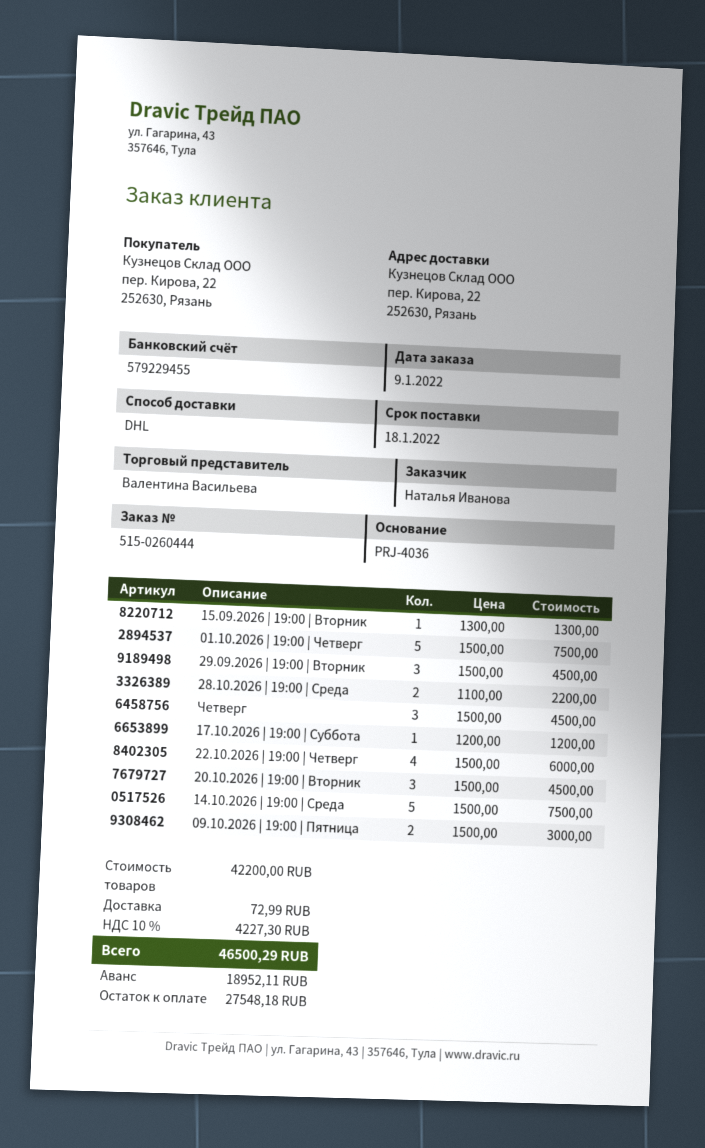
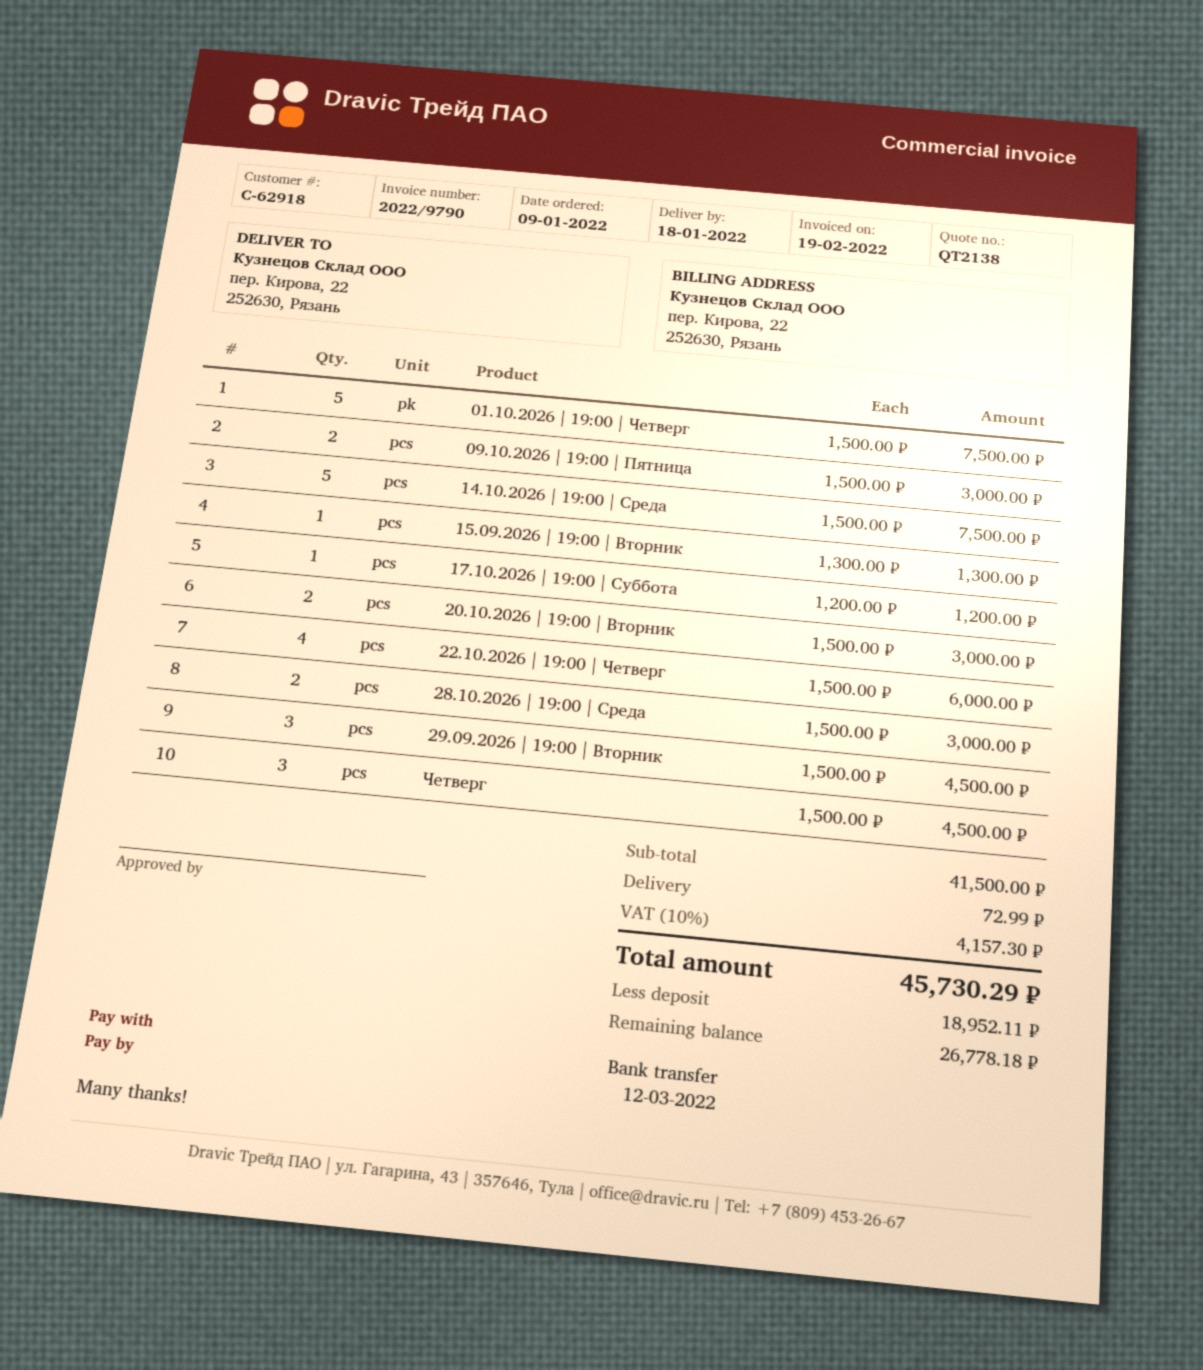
28.10.2026 | 19:00 | Среда: 2 x 1100.00 = 2200.00 -> 2 x 1500.00 = 3000.00
20.10.2026 | 19:00 | Вторник: 3 x 1500.00 = 4500.00 -> 2 x 1500.00 = 3000.00
subtotal: 42200.00 -> 41500.00
tax: 10% = 4227.30 -> 10% = 4157.30
total: 46500.29 -> 45730.29
balance: 27548.18 -> 26778.18

